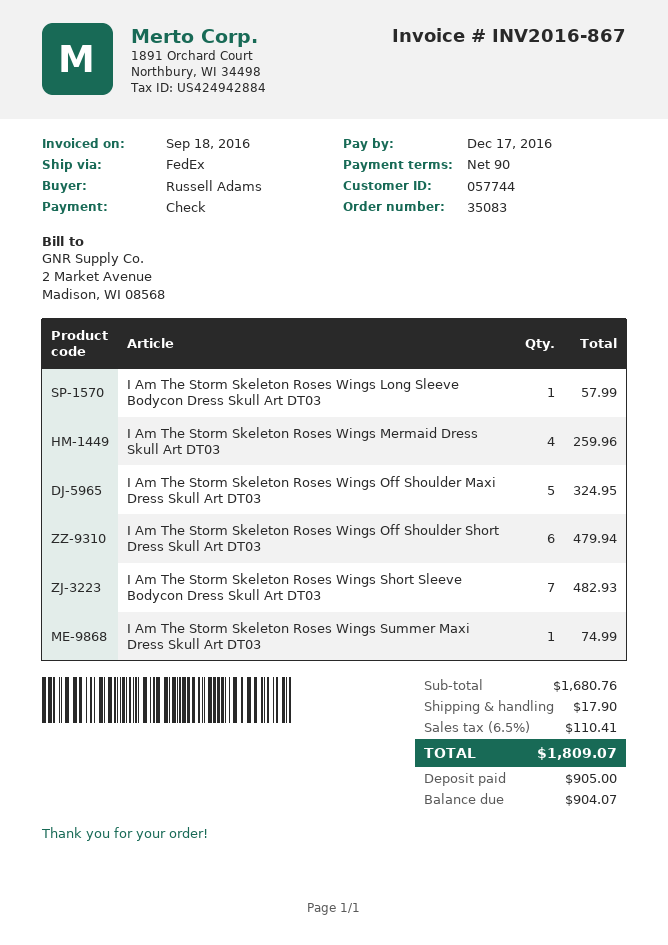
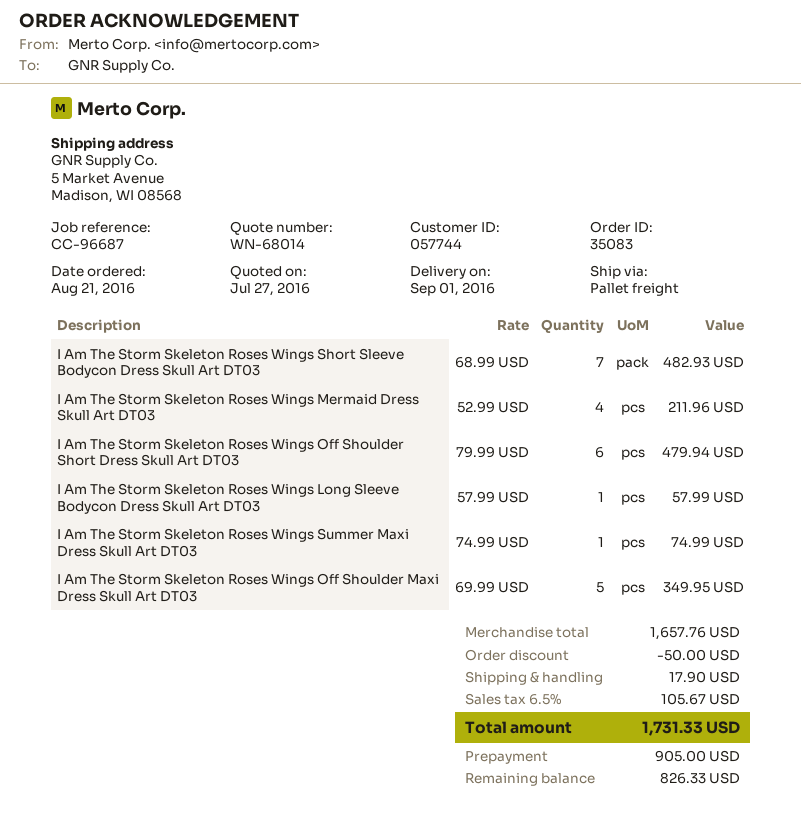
shipping method: FedEx -> pallet freight
I Am The Storm Skeleton Roses Wings Mermaid Dress Skull Art DT03: 4 for 259.96 -> 4 for 211.96
I Am The Storm Skeleton Roses Wings Off Shoulder Maxi Dress Skull Art DT03: 5 for 324.95 -> 5 for 349.95
subtotal: 1680.76 -> 1657.76
discount: none -> 50.00
tax: 6.5% = 110.41 -> 6.5% = 105.67
total: 1809.07 -> 1731.33
balance: 904.07 -> 826.33

